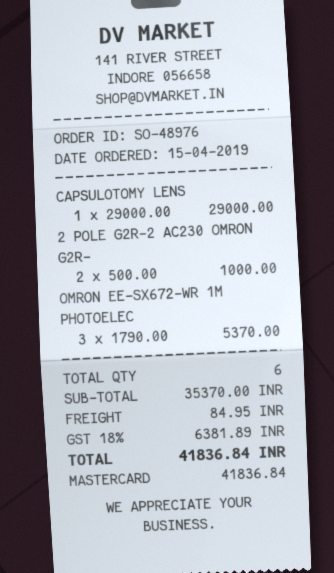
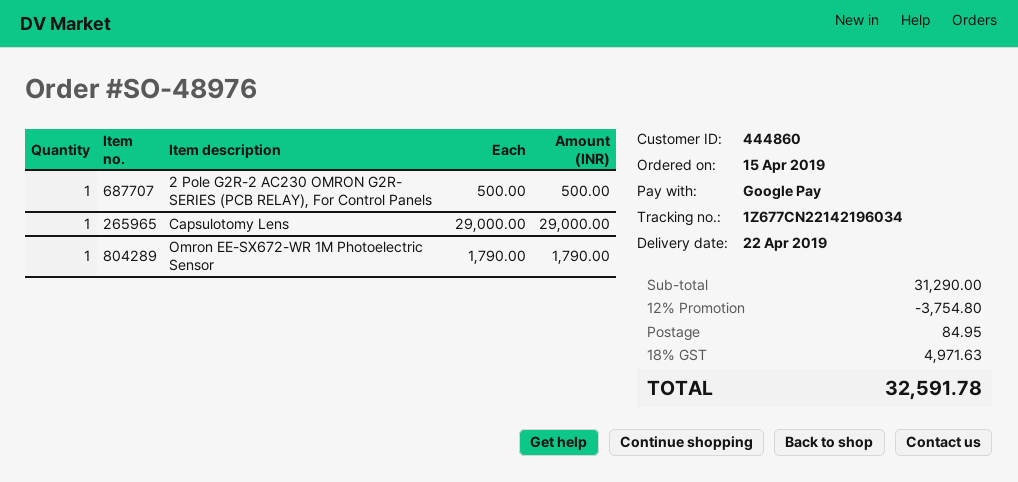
payment method: Mastercard -> Google Pay
2 POLE G2R-2 AC230 OMRON G2R-: 2 x 500.00 = 1000.00 -> 1 x 500.00 = 500.00
OMRON EE-SX672-WR 1M PHOTOELEC: 3 x 1790.00 = 5370.00 -> 1 x 1790.00 = 1790.00
subtotal: 35370.00 -> 31290.00
discount: none -> 12% = 3754.80
tax: 18% = 6381.89 -> 18% = 4971.63
total: 41836.84 -> 32591.78

